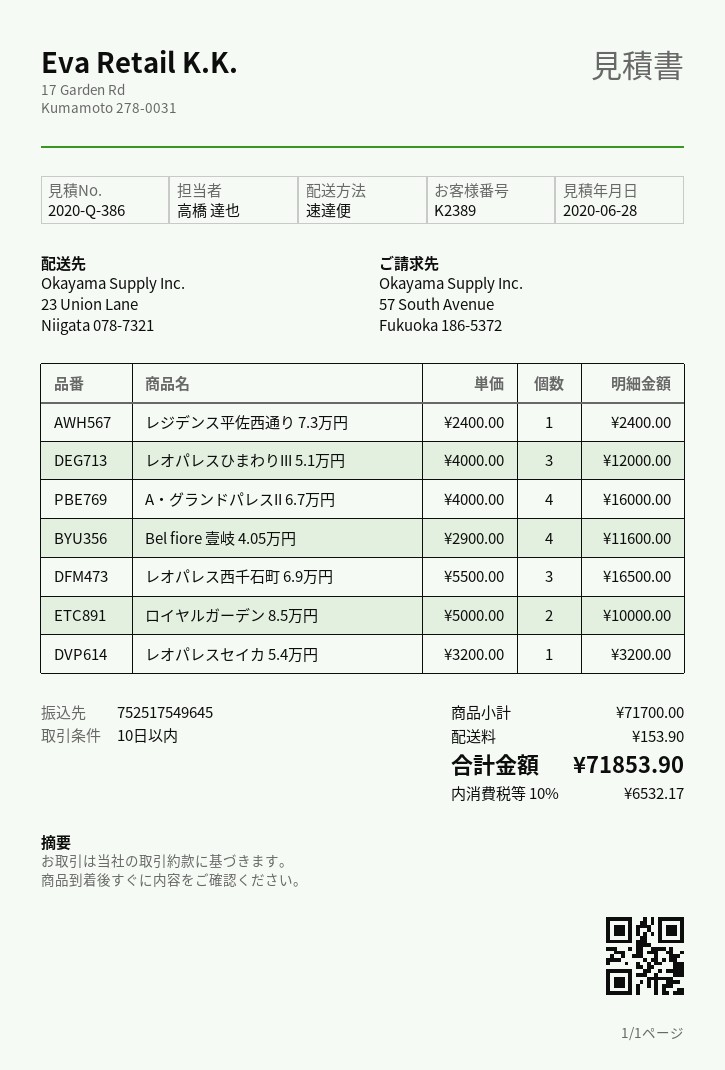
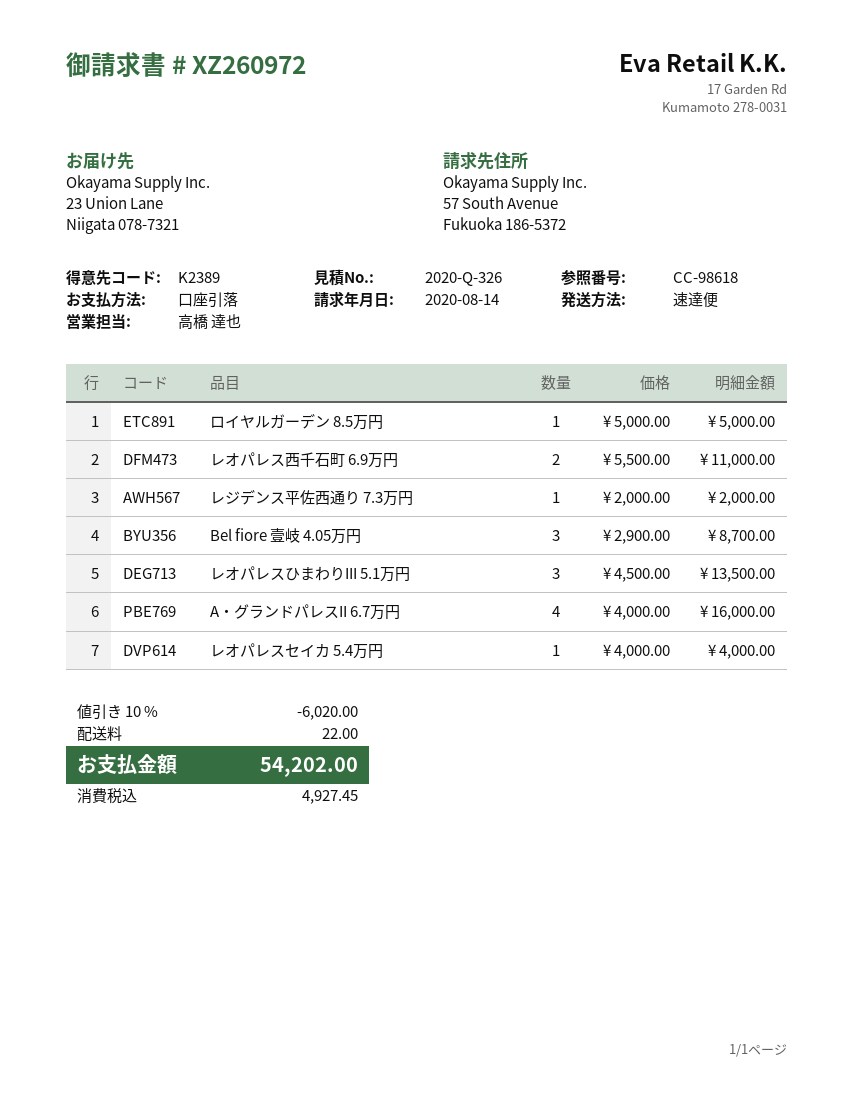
quote number: 2020-Q-386 -> 2020-Q-326
レジデンス平佐西通り 7.3万円: 1 x 2400.00 = 2400.00 -> 1 x 2000.00 = 2000.00
レオパレスひまわりIII 5.1万円: 3 x 4000.00 = 12000.00 -> 3 x 4500.00 = 13500.00
Bel fiore 壹岐 4.05万円: 4 x 2900.00 = 11600.00 -> 3 x 2900.00 = 8700.00
レオパレス西千石町 6.9万円: 3 x 5500.00 = 16500.00 -> 2 x 5500.00 = 11000.00
ロイヤルガーデン 8.5万円: 2 x 5000.00 = 10000.00 -> 1 x 5000.00 = 5000.00
レオパレスセイカ 5.4万円: 1 x 3200.00 = 3200.00 -> 1 x 4000.00 = 4000.00
discount: none -> 10% = 6020.00
shipping: 153.90 -> 22.00
tax: 6532.17 -> 4927.45
total: 71853.90 -> 54202.00

